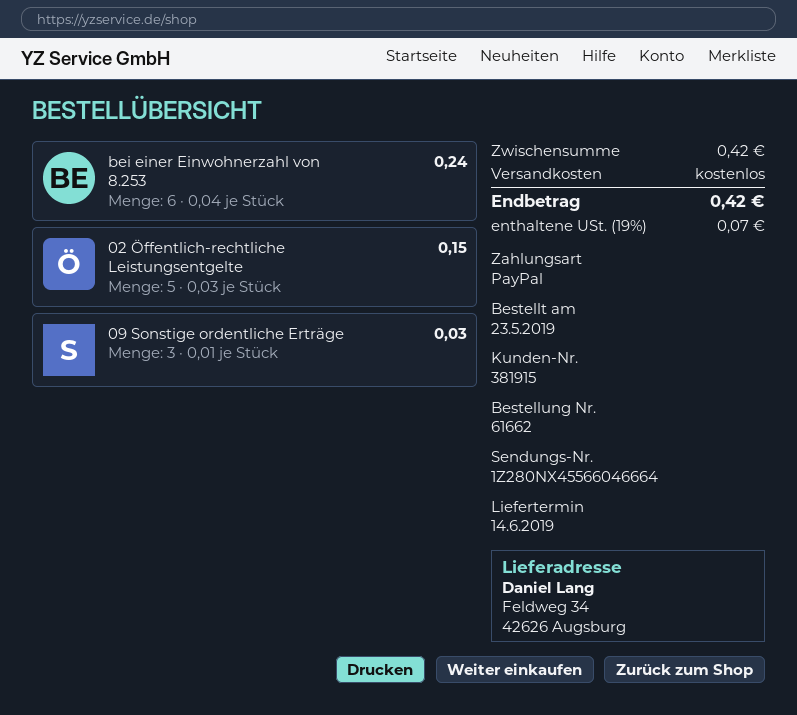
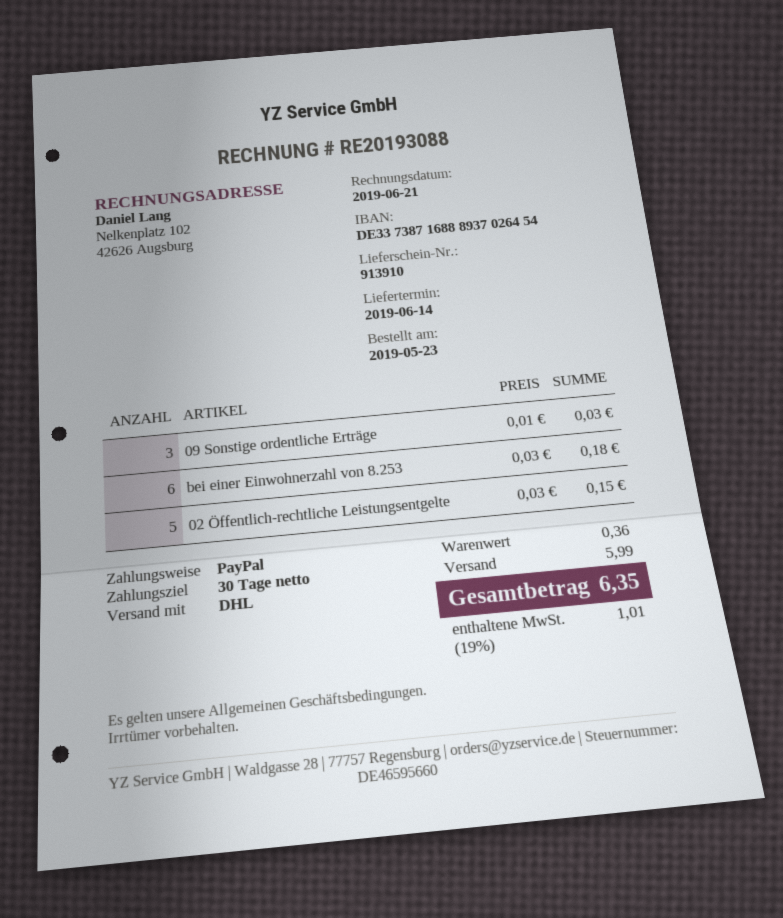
bei einer Einwohnerzahl von 8.253: 6 x 0.04 = 0.24 -> 6 x 0.03 = 0.18
subtotal: 0.42 -> 0.36
shipping: 0.00 -> 5.99
tax: 19% = 0.07 -> 19% = 1.01
total: 0.42 -> 6.35

